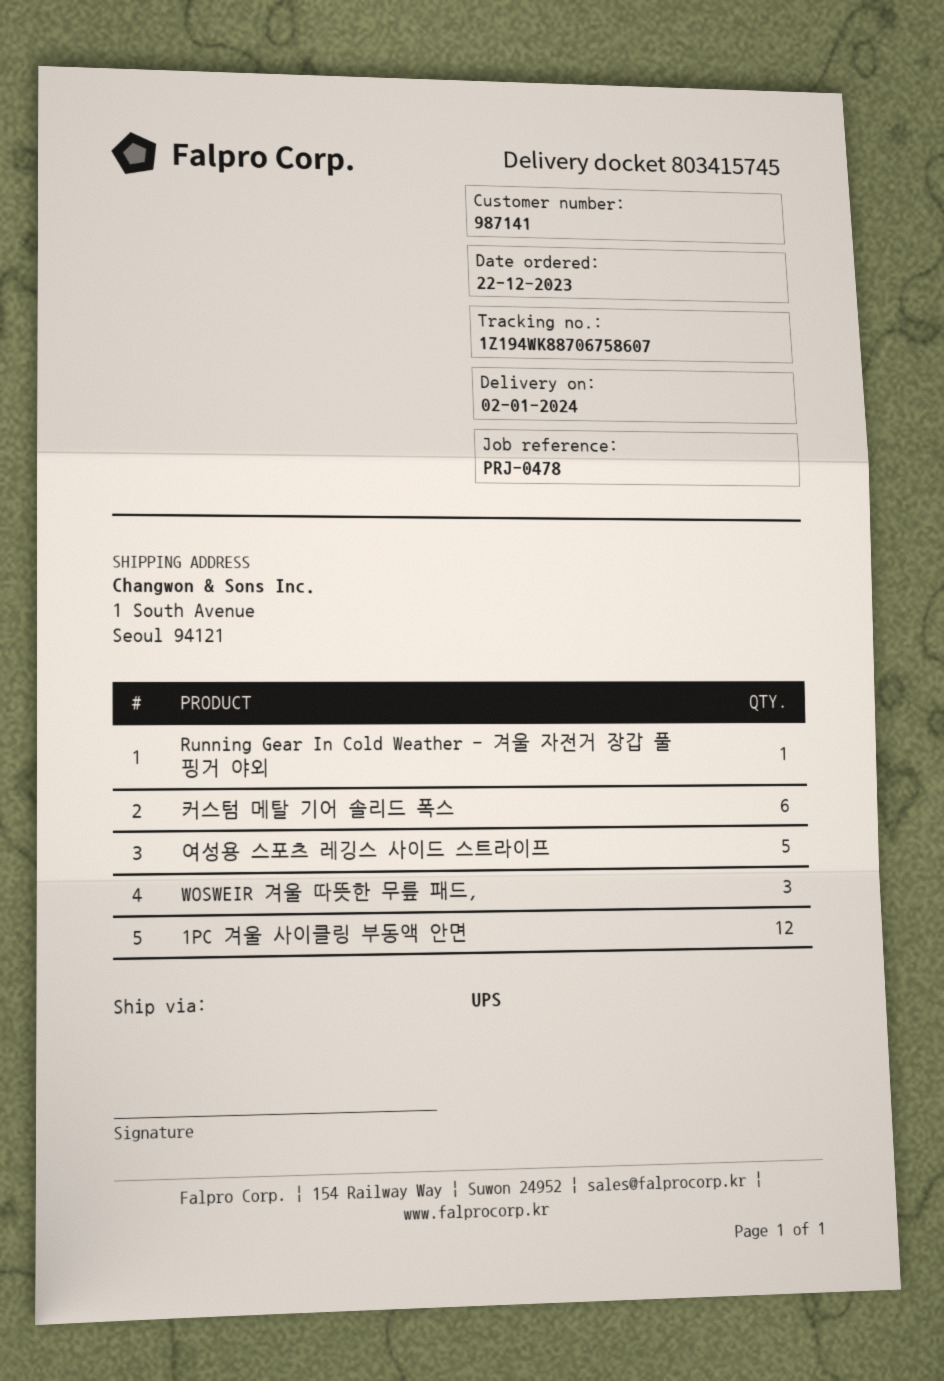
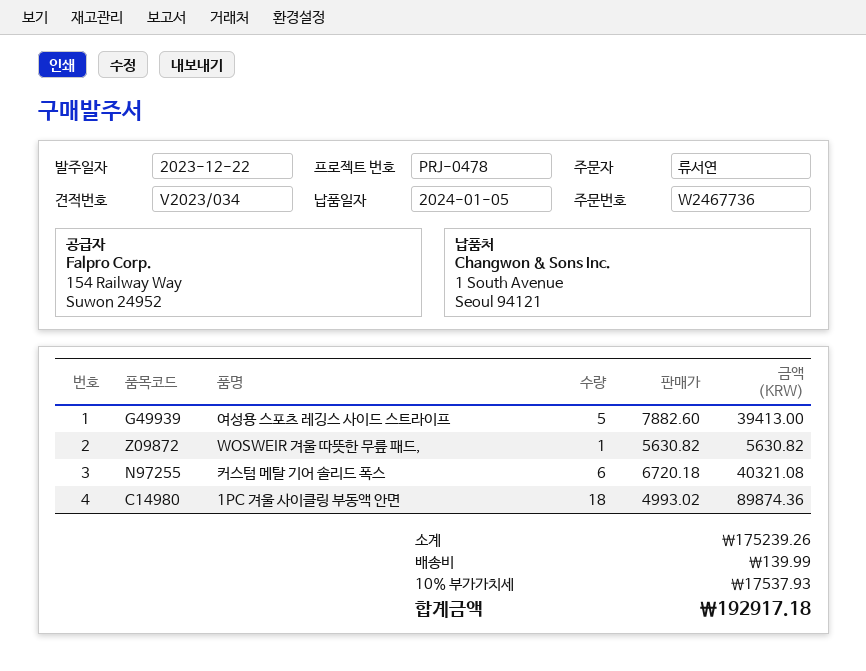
delivery date: 2024-01-02 -> 2024-01-05
Running Gear In Cold Weather - 겨울 자전거 장갑 풀 핑거 야외: 1 -> none
WOSWEIR 겨울 따뜻한 무릎 패드,: 3 -> 1
1PC 겨울 사이클링 부동액 안면: 12 -> 18

